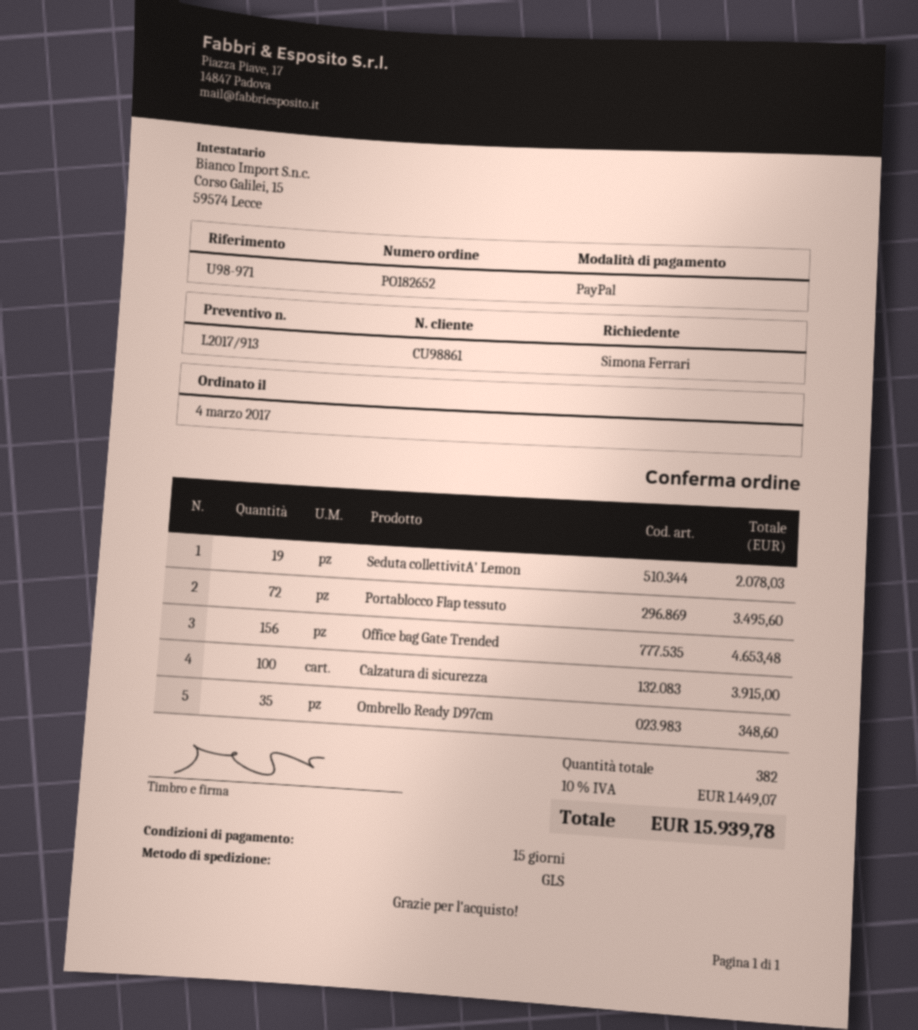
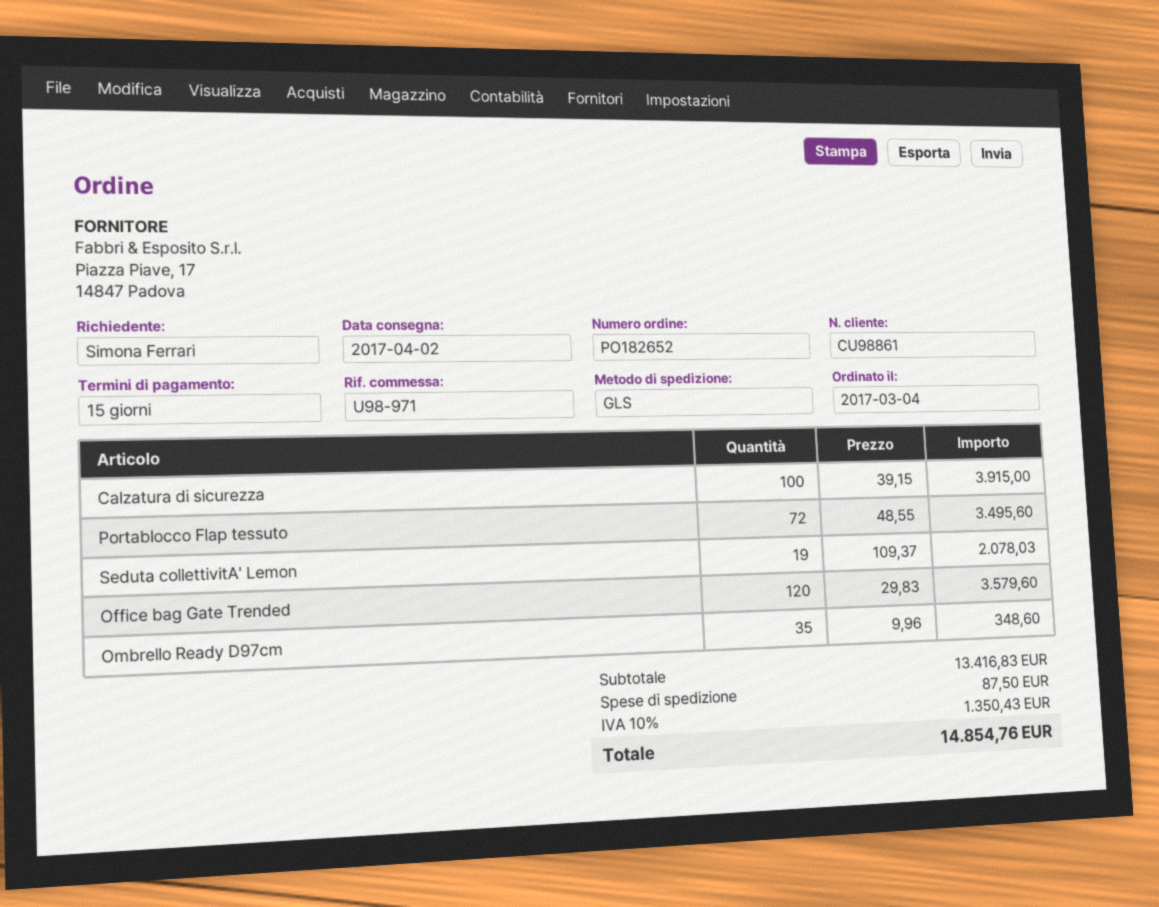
Office bag Gate Trended: 156 for 4653.48 -> 120 for 3579.60
shipping: none -> 87.50
tax: 10% = 1449.07 -> 10% = 1350.43
total: 15939.78 -> 14854.76

